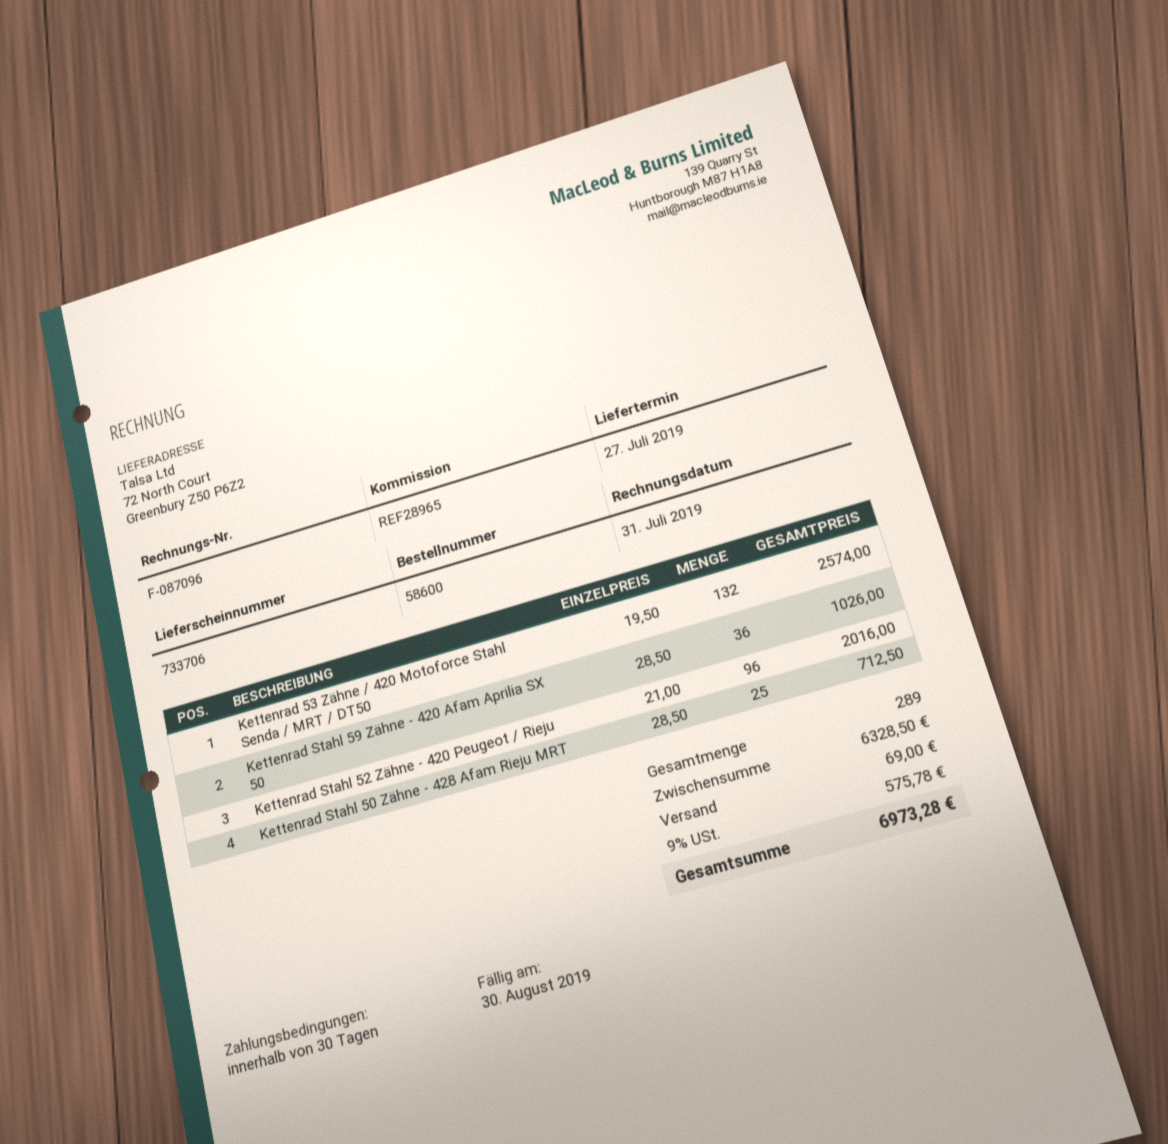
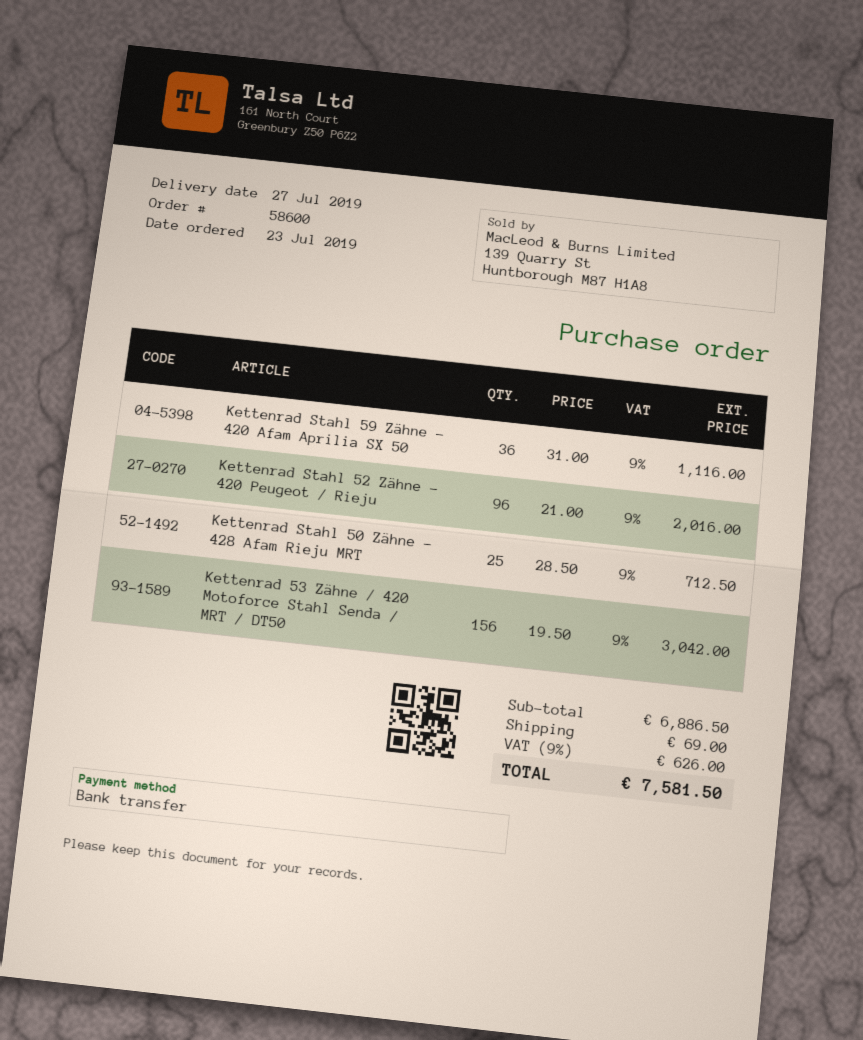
Kettenrad 53 Zähne / 420 Motoforce Stahl Senda / MRT / DT50: 132 x 19.50 = 2574.00 -> 156 x 19.50 = 3042.00
Kettenrad Stahl 59 Zähne - 420 Afam Aprilia SX 50: 36 x 28.50 = 1026.00 -> 36 x 31.00 = 1116.00
subtotal: 6328.50 -> 6886.50
tax: 9% = 575.78 -> 9% = 626.00
total: 6973.28 -> 7581.50

